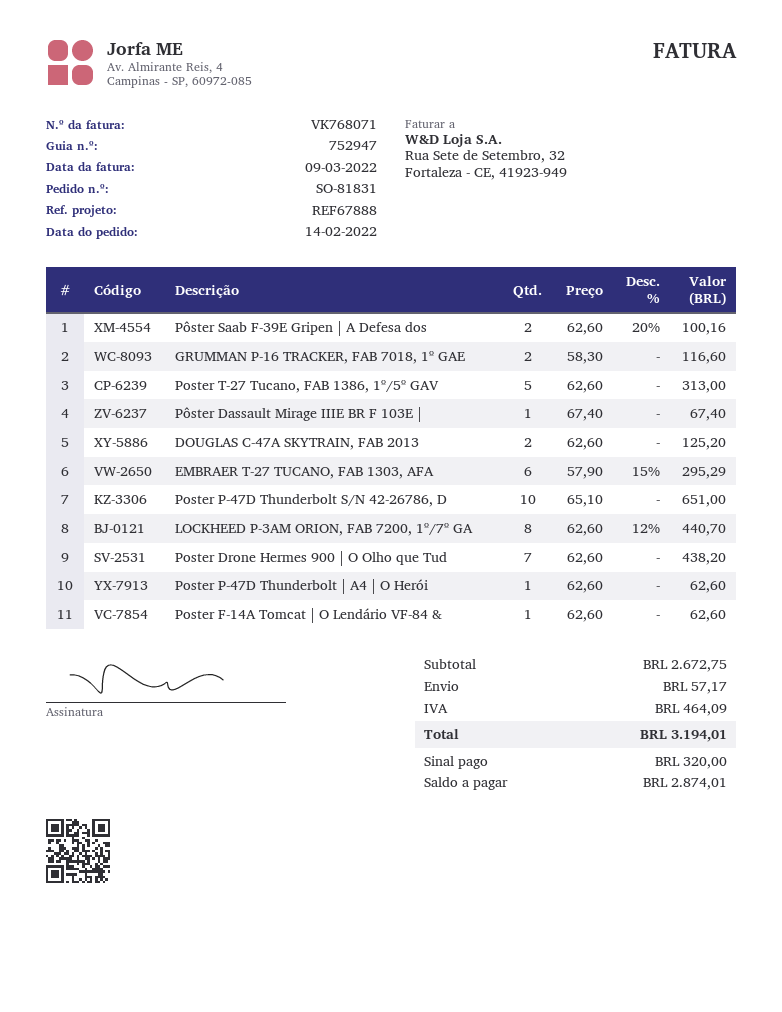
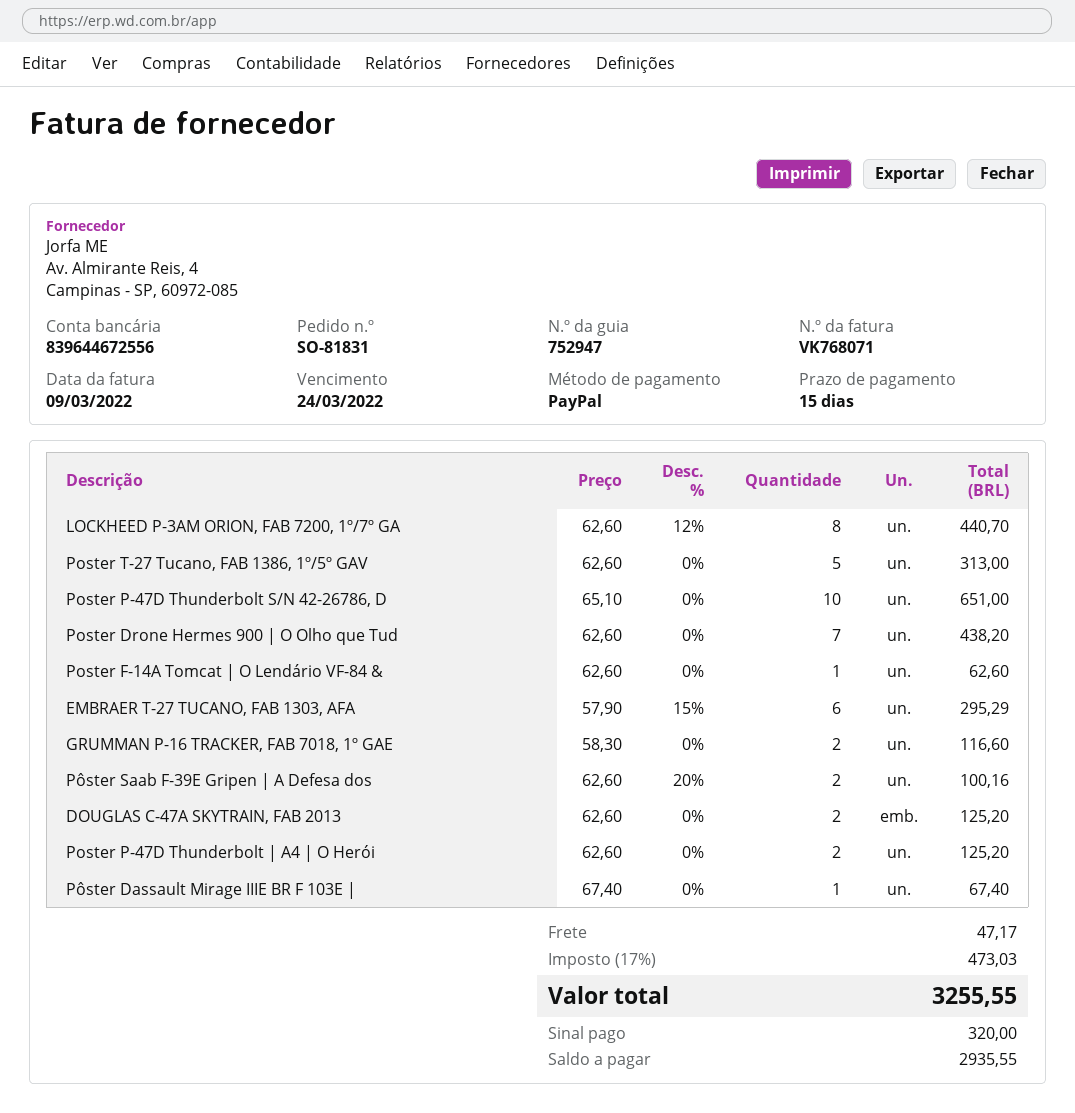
Poster P-47D Thunderbolt | A4 | O Herói: 1 x 62.60 = 62.60 -> 2 x 62.60 = 125.20
shipping: 57.17 -> 47.17
tax: 464.09 -> 473.03
total: 3194.01 -> 3255.55
balance: 2874.01 -> 2935.55

